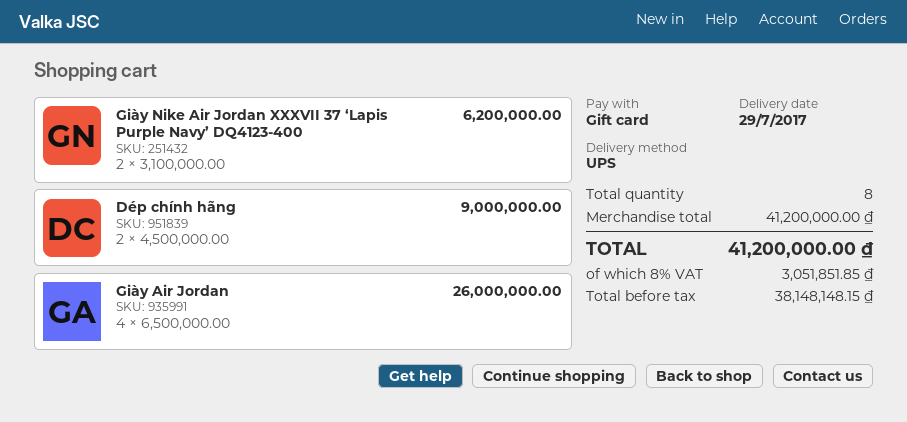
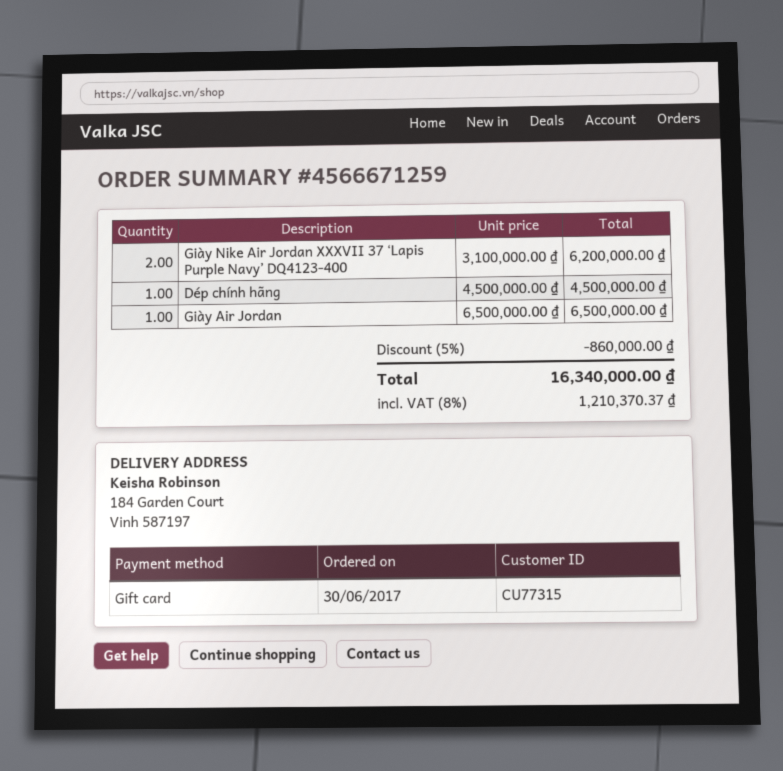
Dép chính hãng: 2 x 4500000.00 = 9000000.00 -> 1 x 4500000.00 = 4500000.00
Giày Air Jordan: 4 x 6500000.00 = 26000000.00 -> 1 x 6500000.00 = 6500000.00
discount: none -> 5% = 860000.00
tax: 8% = 3051851.85 -> 8% = 1210370.37
total: 41200000.00 -> 16340000.00

